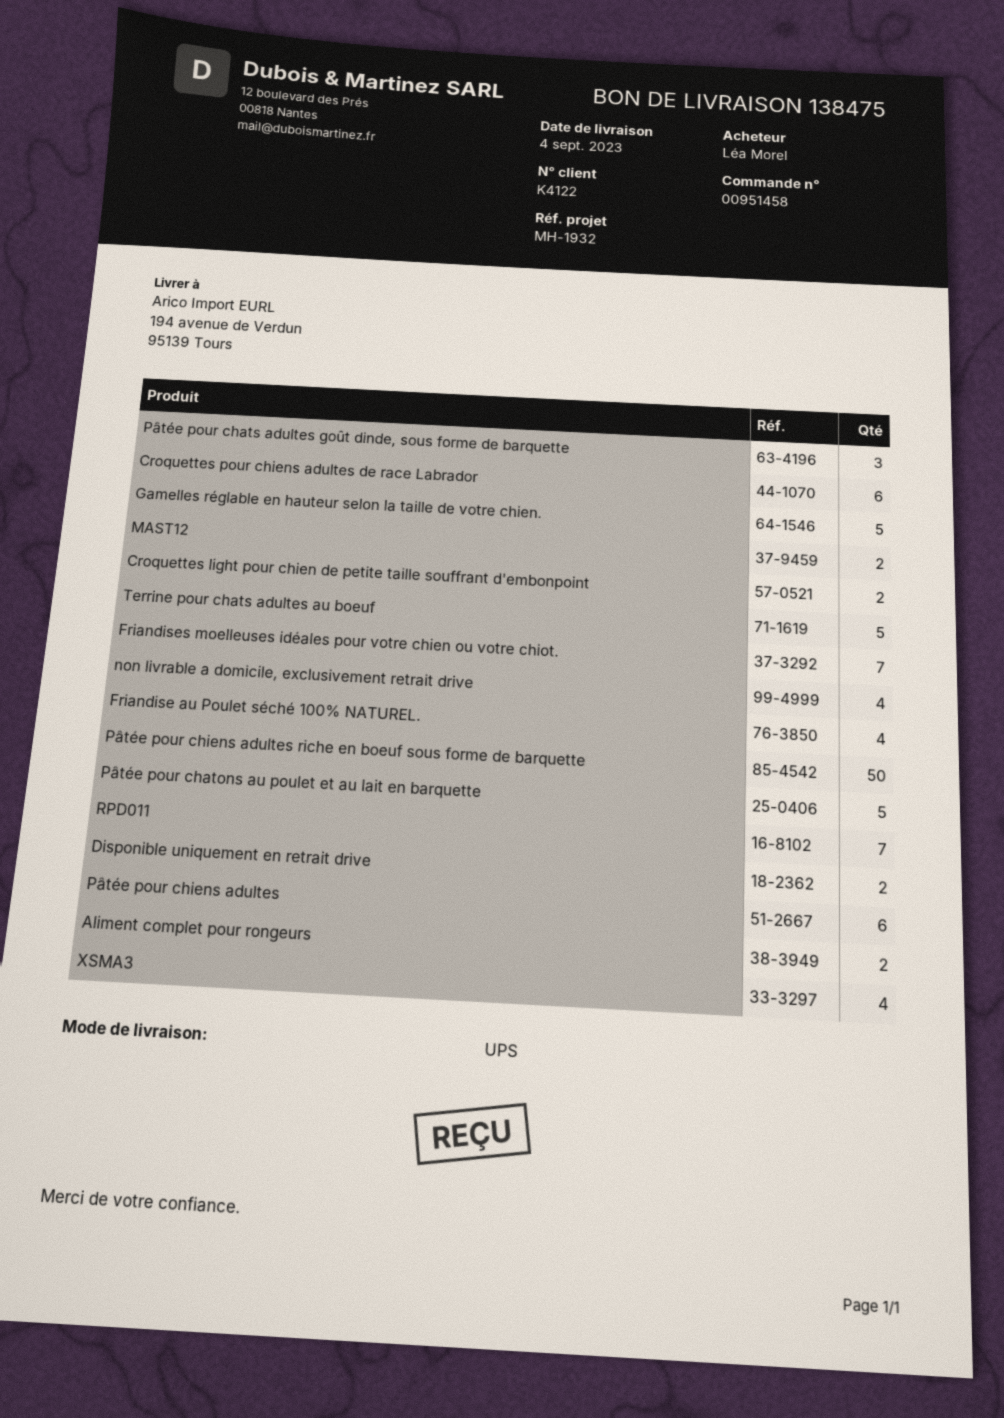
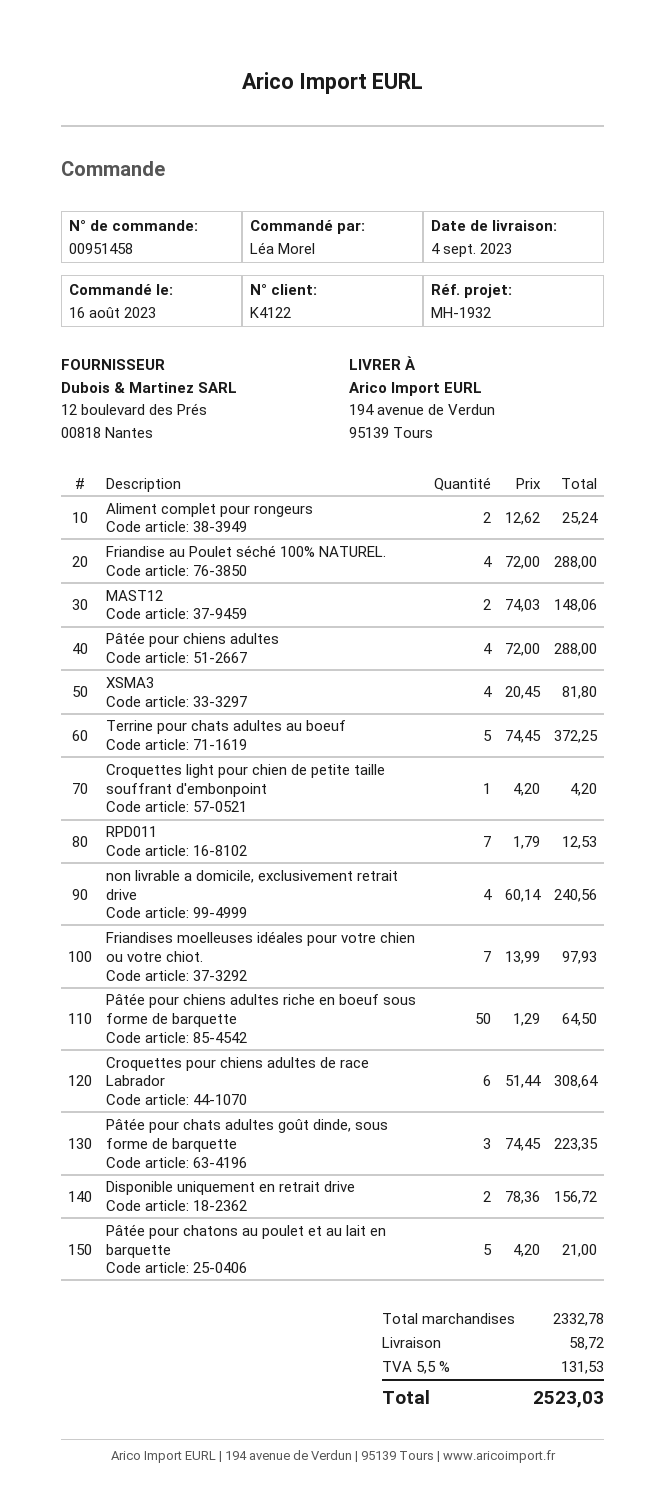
Gamelles réglable en hauteur selon la taille de votre chien.: 5 -> none
Croquettes light pour chien de petite taille souffrant d'embonpoint: 2 -> 1
Pâtée pour chiens adultes: 6 -> 4

